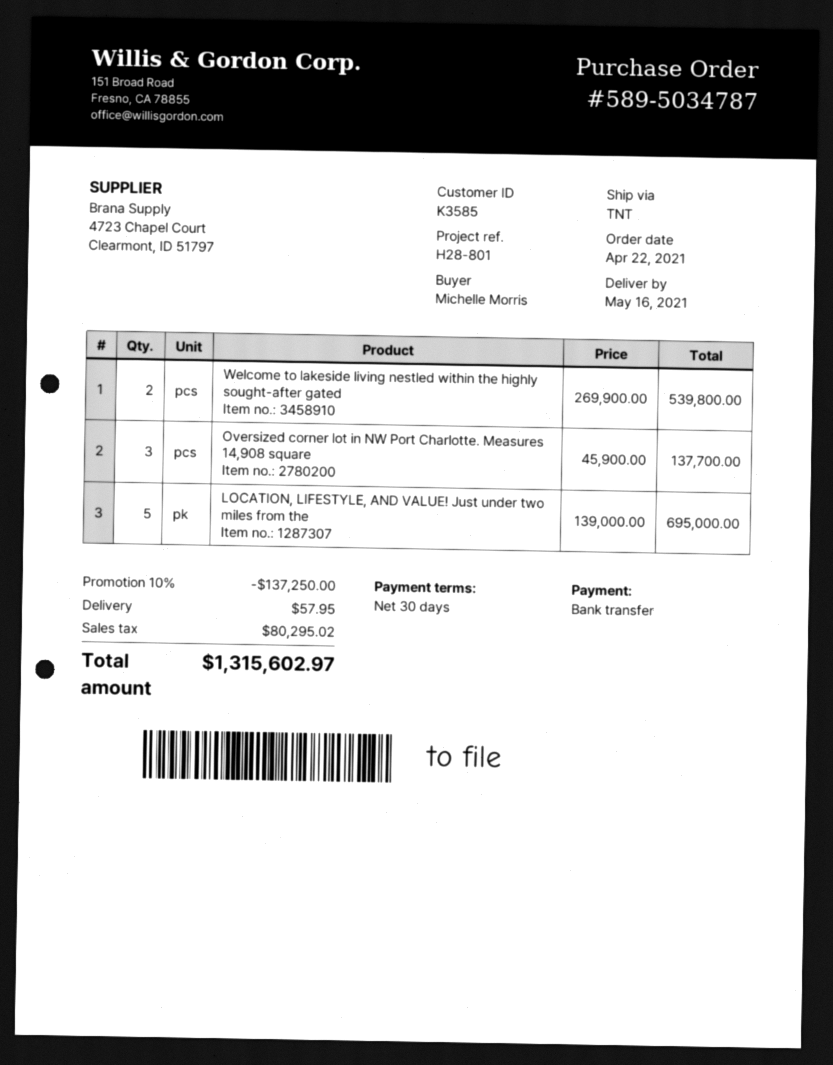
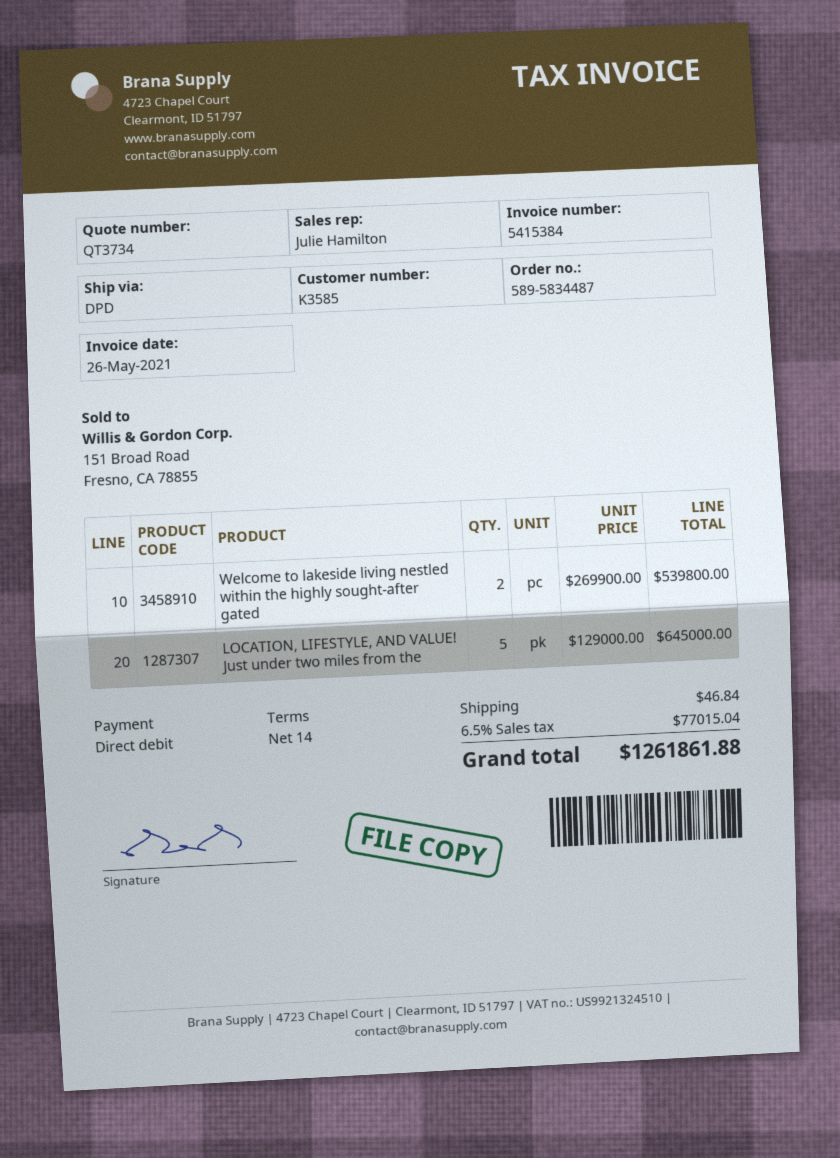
order number: 589-5034787 -> 589-5834487
payment terms: 30 days -> 14 days
payment method: bank transfer -> direct debit
shipping method: TNT -> DPD
Oversized corner lot in NW Port Charlotte. Measures 14,908 square: 3 x 45900.00 = 137700.00 -> none
LOCATION, LIFESTYLE, AND VALUE! Just under two miles from the: 5 x 139000.00 = 695000.00 -> 5 x 129000.00 = 645000.00
discount: 10% = 137250.00 -> none
shipping: 57.95 -> 46.84
tax: 80295.02 -> 77015.04
total: 1315602.97 -> 1261861.88

